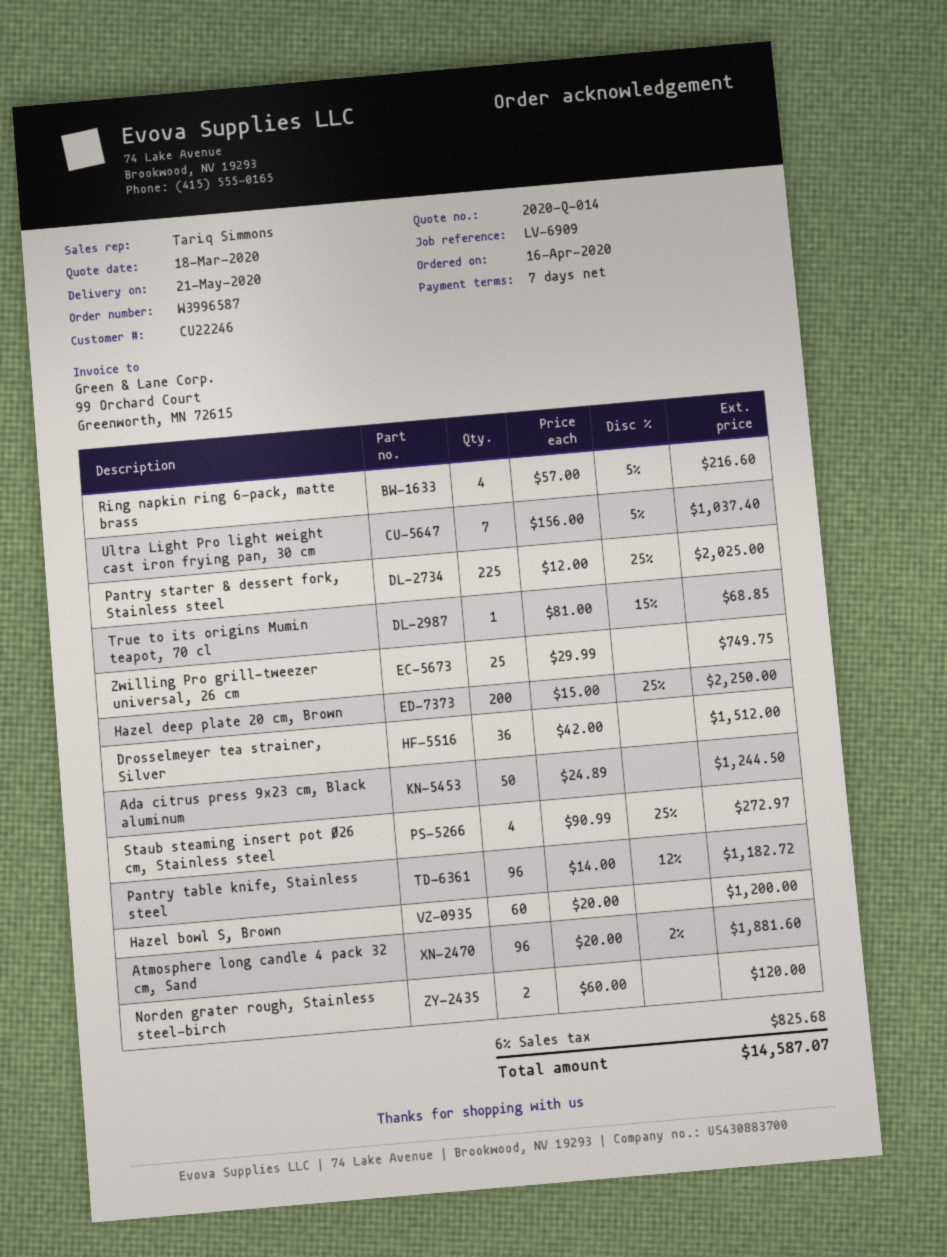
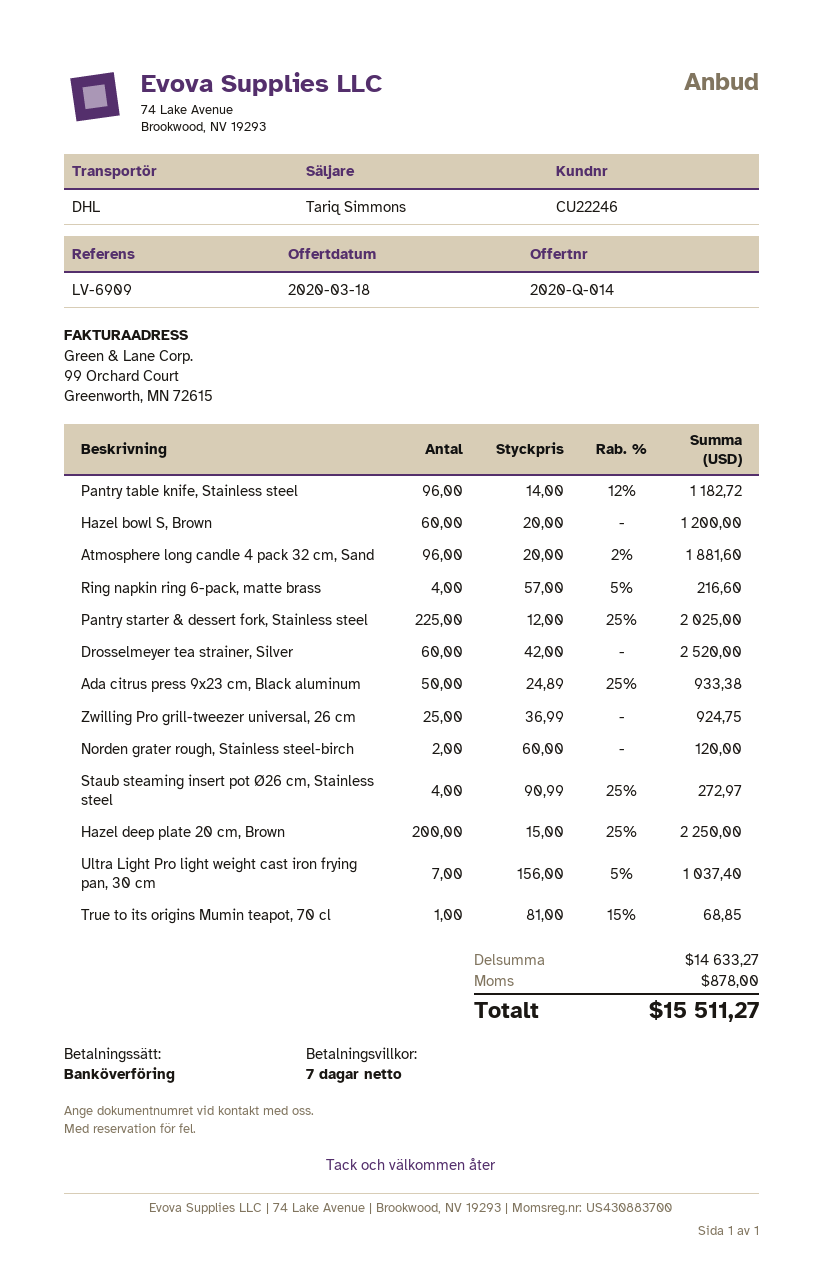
Zwilling Pro grill-tweezer universal, 26 cm: 25 x 29.99 = 749.75 -> 25 x 36.99 = 924.75
Drosselmeyer tea strainer, Silver: 36 x 42.00 = 1512.00 -> 60 x 42.00 = 2520.00
Ada citrus press 9x23 cm, Black aluminum: 50 x 24.89 = 1244.50 -> 50 x 24.89 - 25% = 933.38
tax: 825.68 -> 878.00
total: 14587.07 -> 15511.27

